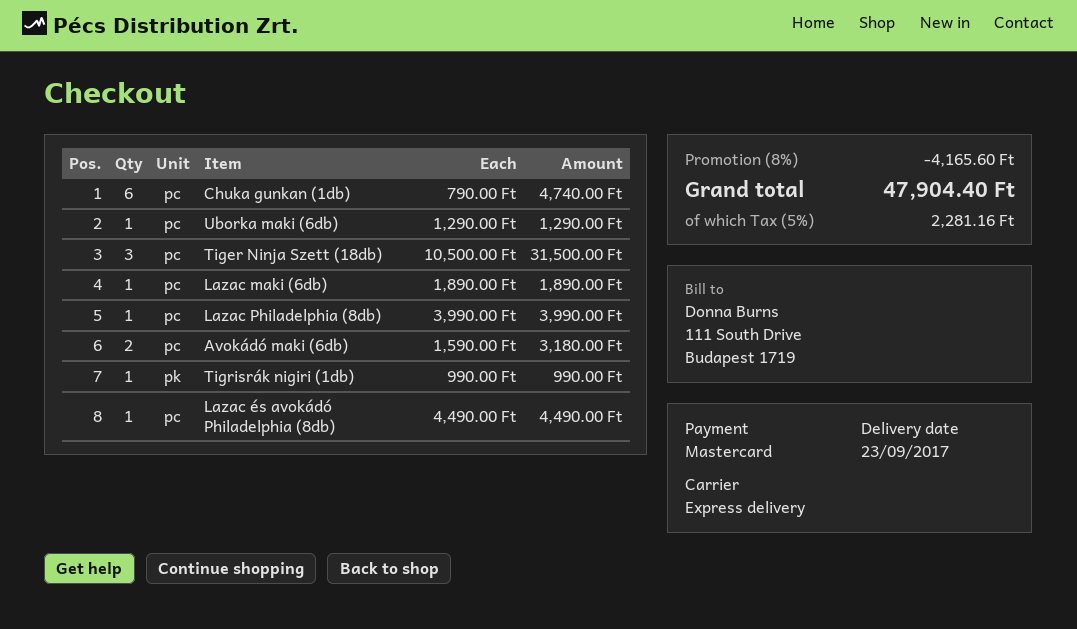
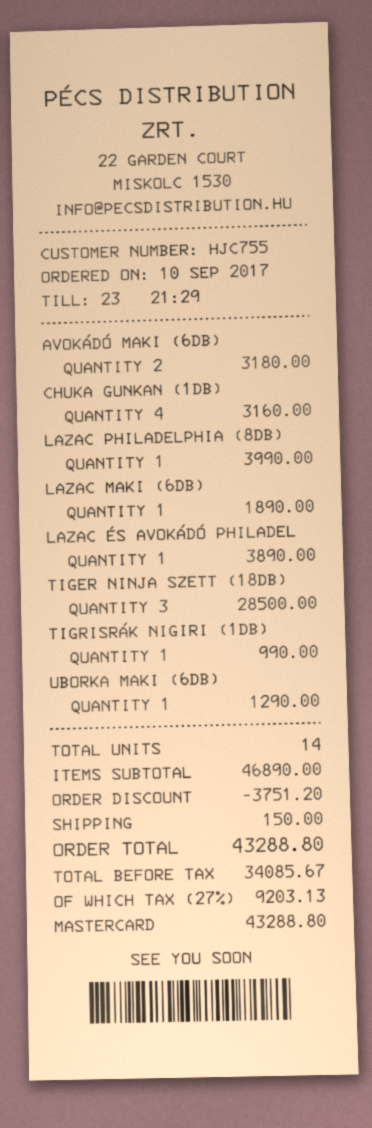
Chuka gunkan (1db): 6 for 4740.00 -> 4 for 3160.00
Tiger Ninja Szett (18db): 3 for 31500.00 -> 3 for 28500.00
Lazac és avokádó Philadelphia (8db): 1 for 4490.00 -> 1 for 3890.00
discount: 4165.60 -> 3751.20
shipping: none -> 150.00
tax: 5% = 2281.16 -> 27% = 9203.13
total: 47904.40 -> 43288.80

